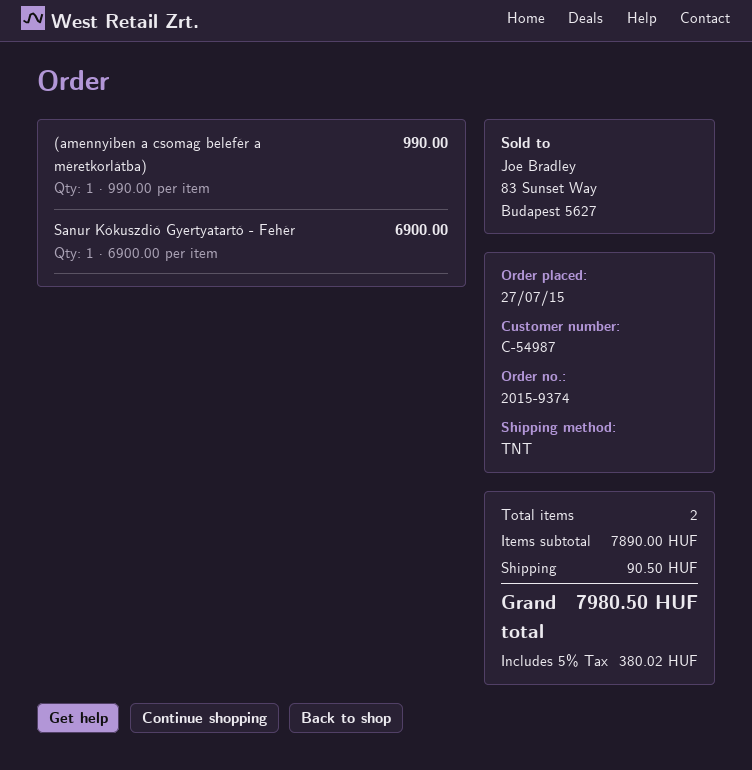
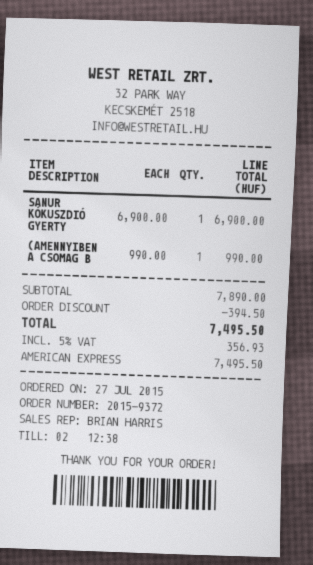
order number: 2015-9374 -> 2015-9372
discount: none -> 394.50
shipping: 90.50 -> none
tax: 5% = 380.02 -> 5% = 356.93
total: 7980.50 -> 7495.50

